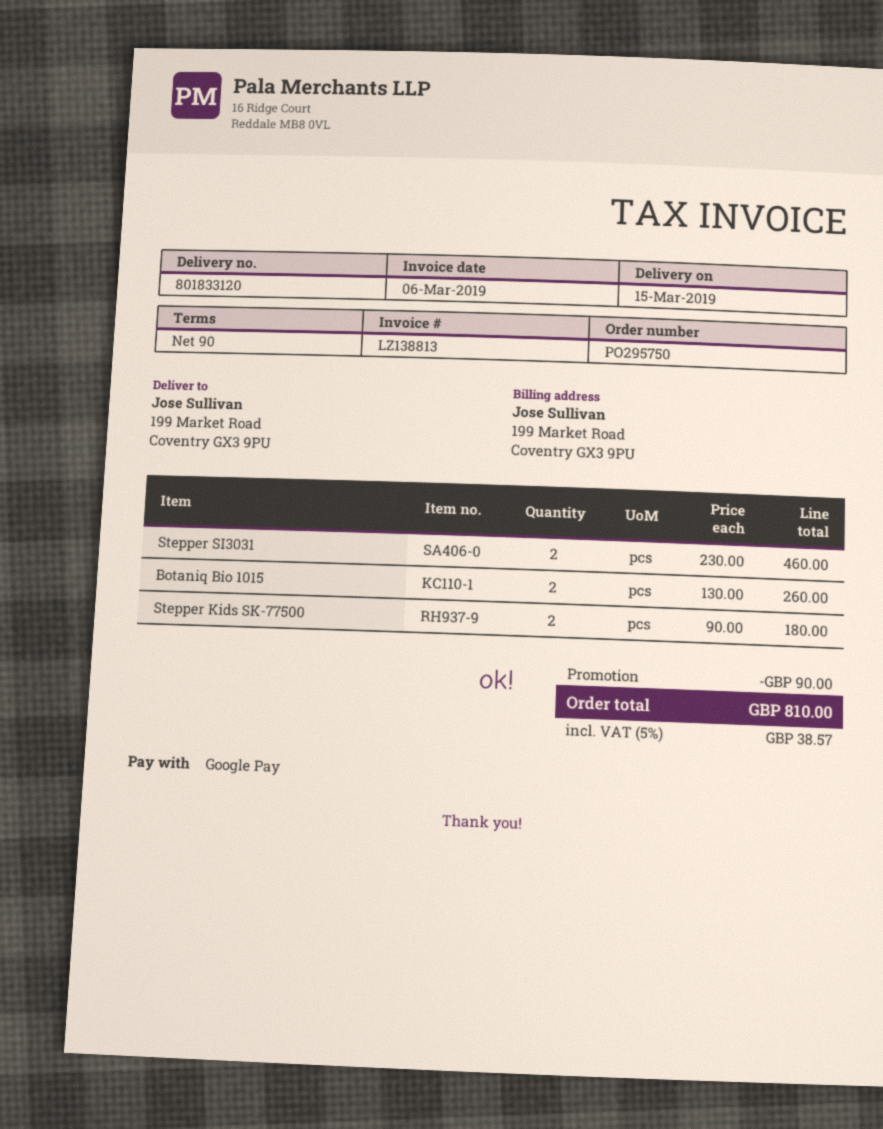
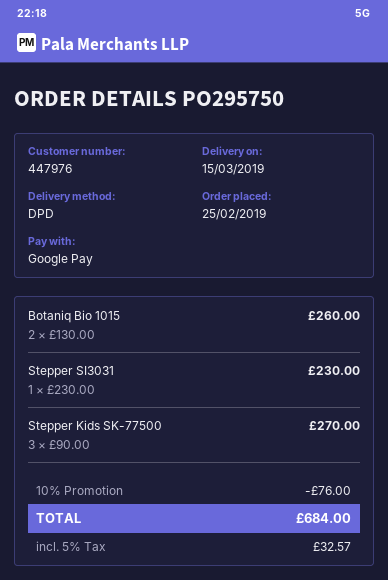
Stepper SI3031: 2 x 230.00 = 460.00 -> 1 x 230.00 = 230.00
Stepper Kids SK-77500: 2 x 90.00 = 180.00 -> 3 x 90.00 = 270.00
discount: 90.00 -> 76.00
tax: 5% = 38.57 -> 5% = 32.57
total: 810.00 -> 684.00

